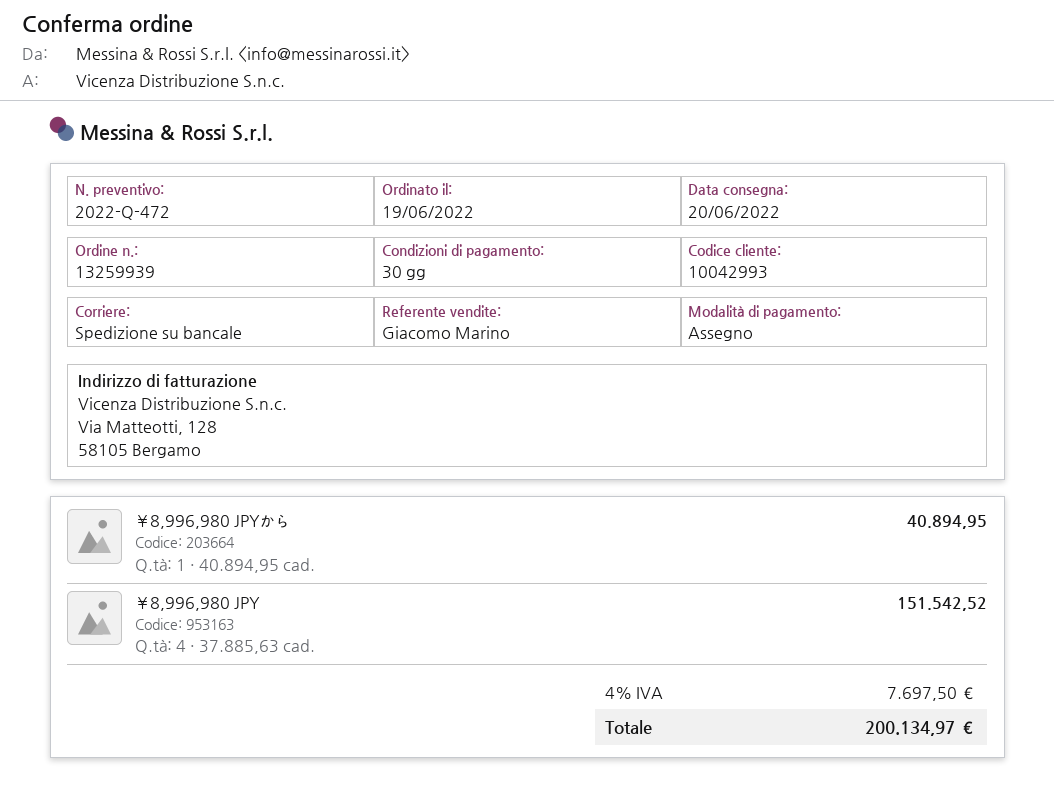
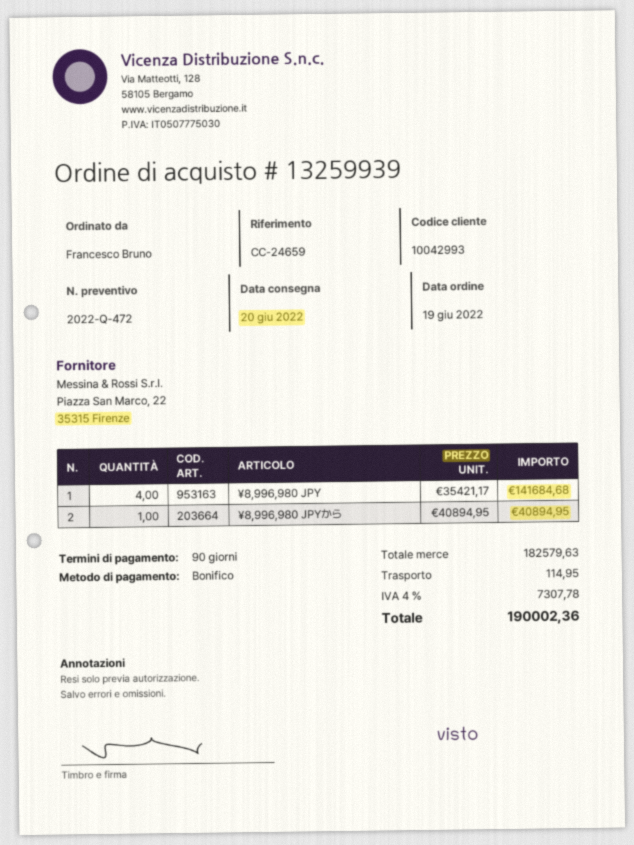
payment terms: 30 days -> 90 days
payment method: cheque -> bank transfer
¥8,996,980 JPY: 4 x 37885.63 = 151542.52 -> 4 x 35421.17 = 141684.68
shipping: none -> 114.95
tax: 4% = 7697.50 -> 4% = 7307.78
total: 200134.97 -> 190002.36

